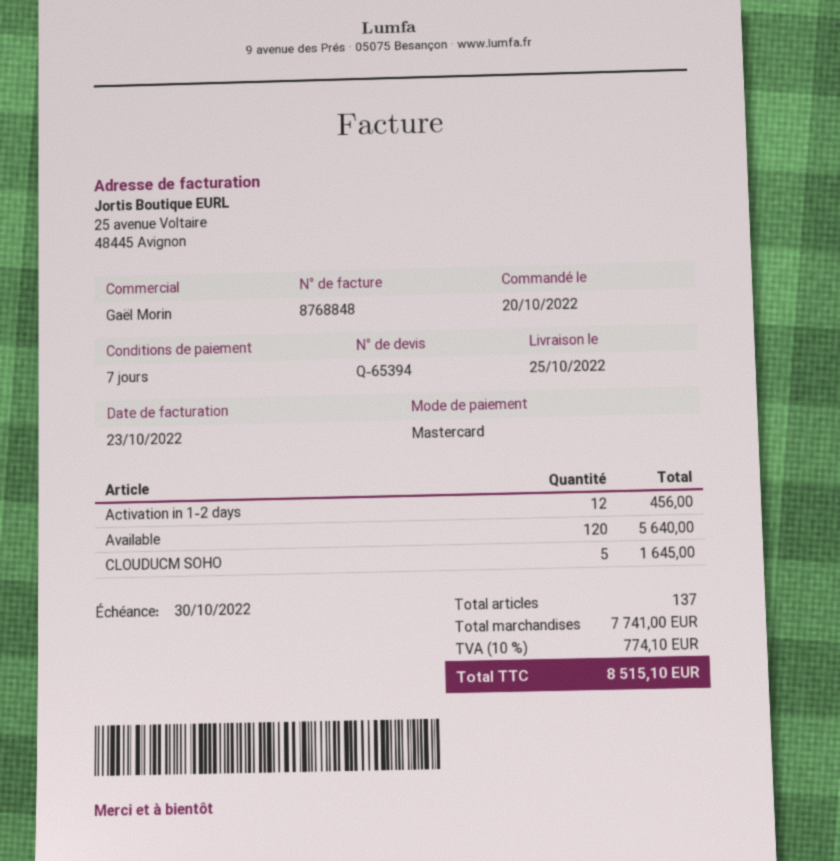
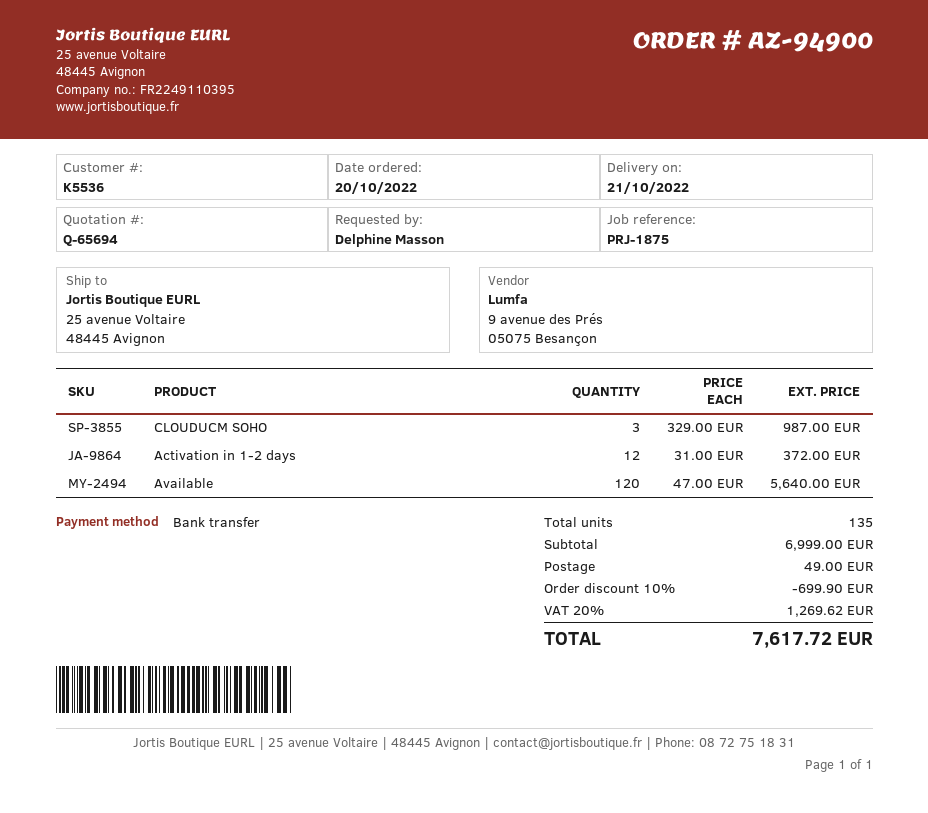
quote number: Q-65394 -> Q-65694
delivery date: 2022-10-25 -> 2022-10-21
payment method: Mastercard -> bank transfer
Activation in 1-2 days: 12 for 456.00 -> 12 for 372.00
CLOUDUCM SOHO: 5 for 1645.00 -> 3 for 987.00
total quantity: 137 -> 135
subtotal: 7741.00 -> 6999.00
discount: none -> 10% = 699.90
shipping: none -> 49.00
tax: 10% = 774.10 -> 20% = 1269.62
total: 8515.10 -> 7617.72

